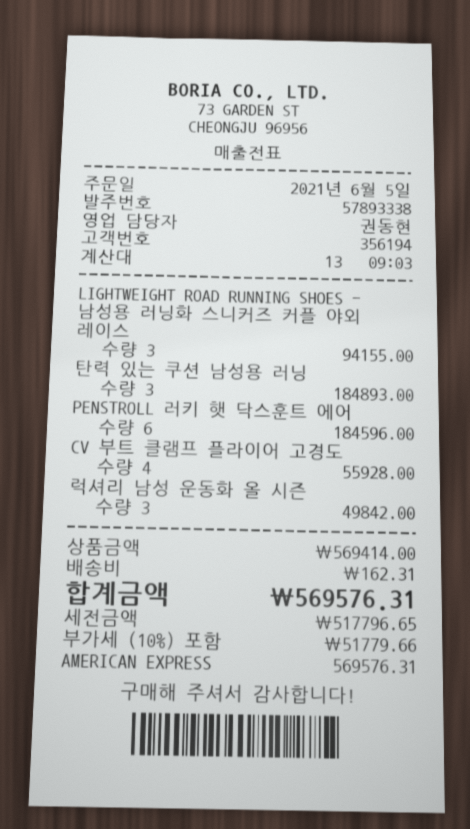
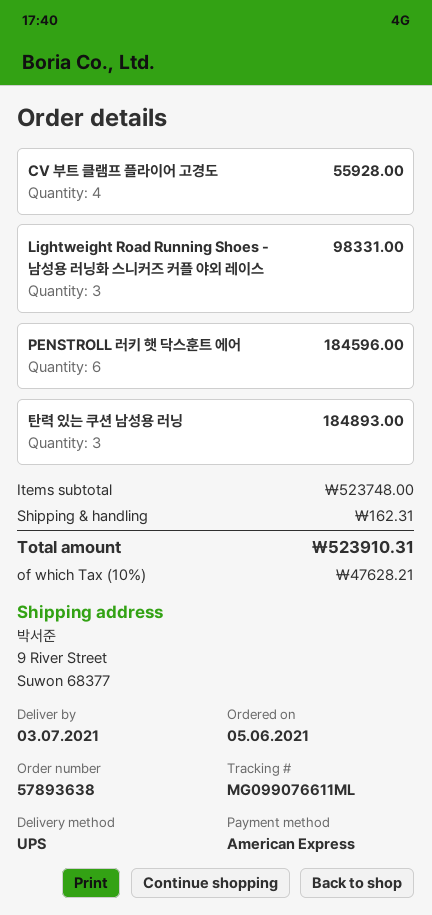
order number: 57893338 -> 57893638
LIGHTWEIGHT ROAD RUNNING SHOES - 남성용 러닝화 스니커즈 커플 야외 레이스: 3 for 94155.00 -> 3 for 98331.00
럭셔리 남성 운동화 올 시즌: 3 for 49842.00 -> none
subtotal: 569414.00 -> 523748.00
tax: 10% = 51779.66 -> 10% = 47628.21
total: 569576.31 -> 523910.31

